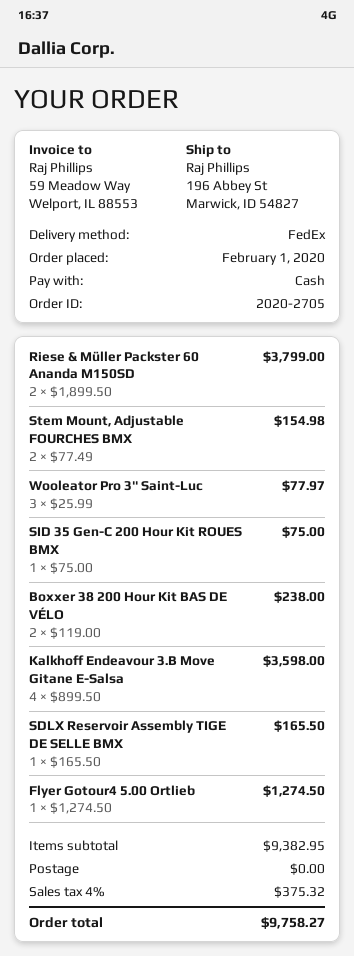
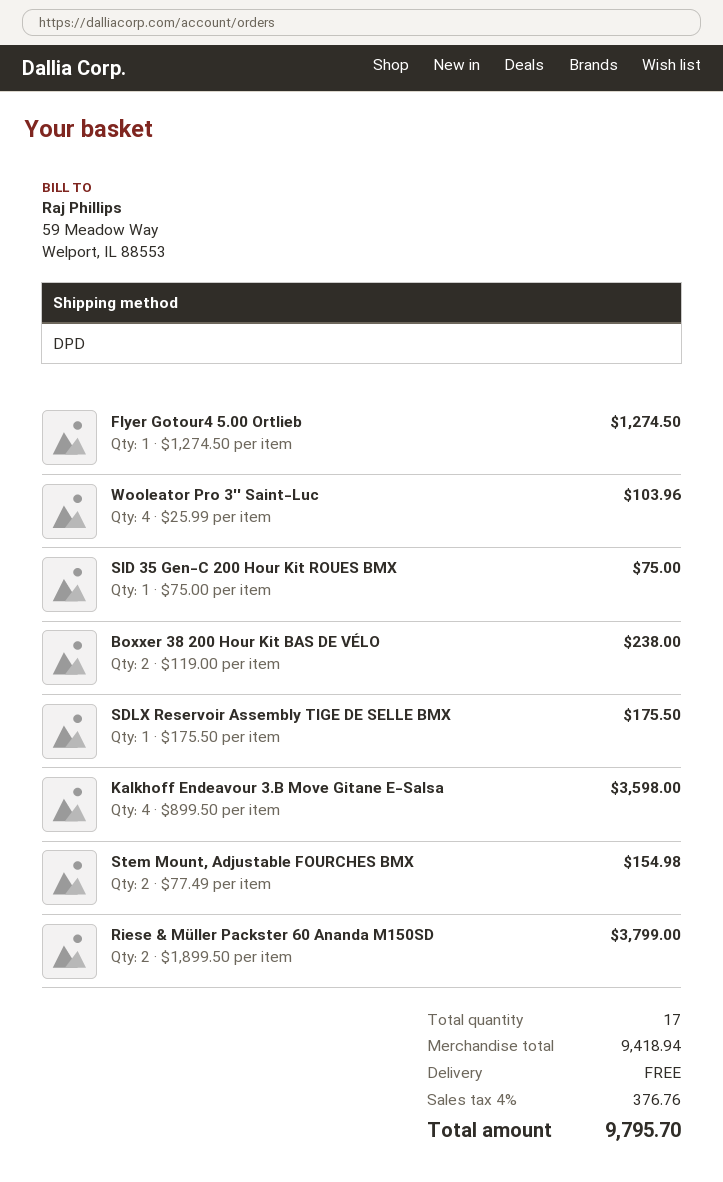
shipping method: FedEx -> DPD
Wooleator Pro 3'' Saint-Luc: 3 x 25.99 = 77.97 -> 4 x 25.99 = 103.96
SDLX Reservoir Assembly TIGE DE SELLE BMX: 1 x 165.50 = 165.50 -> 1 x 175.50 = 175.50
subtotal: 9382.95 -> 9418.94
tax: 4% = 375.32 -> 4% = 376.76
total: 9758.27 -> 9795.70

